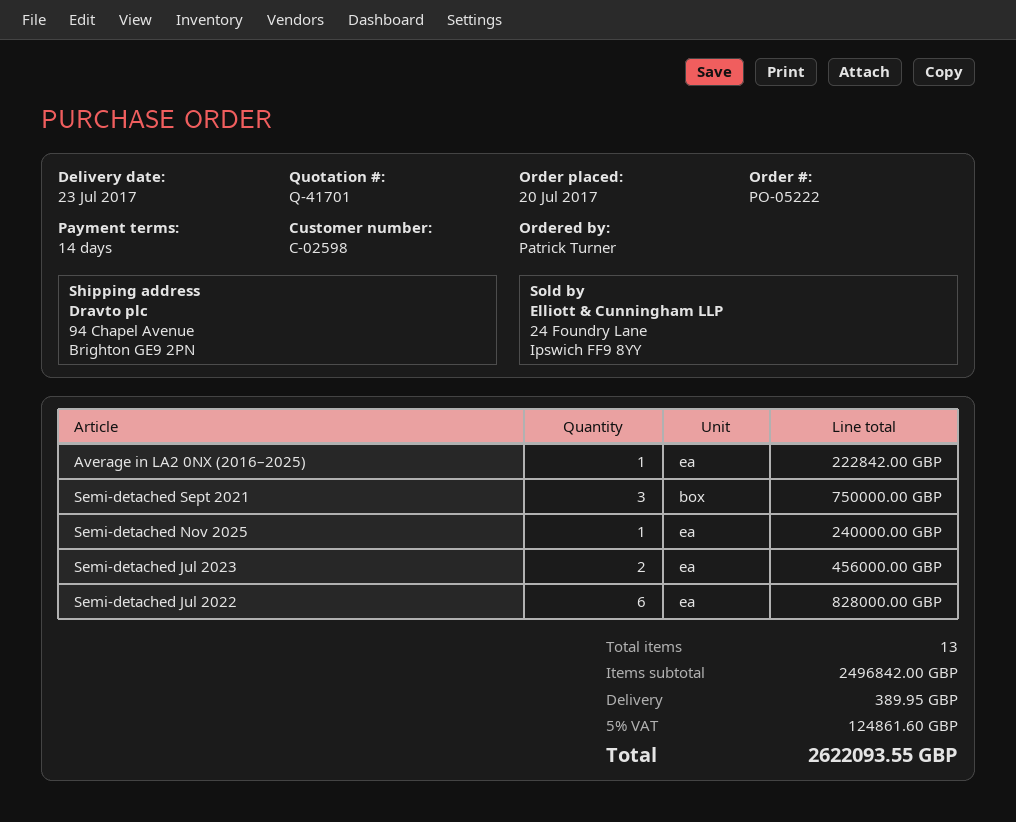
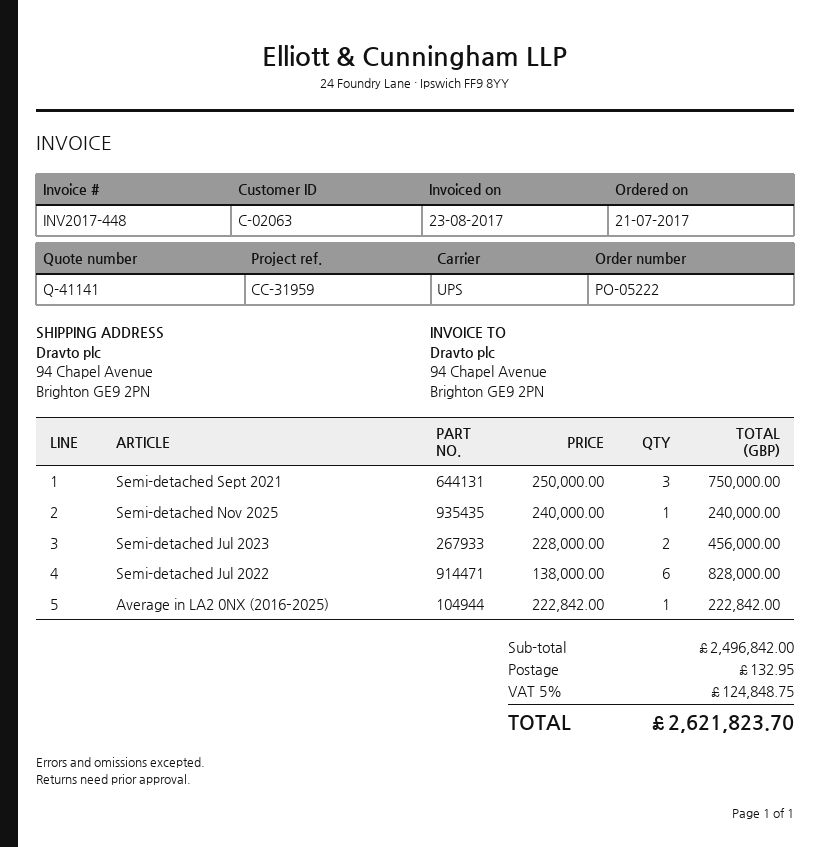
quote number: Q-41701 -> Q-41141
order date: 2017-07-20 -> 2017-07-21
customer number: C-02598 -> C-02063
shipping: 389.95 -> 132.95
tax: 5% = 124861.60 -> 5% = 124848.75
total: 2622093.55 -> 2621823.70

